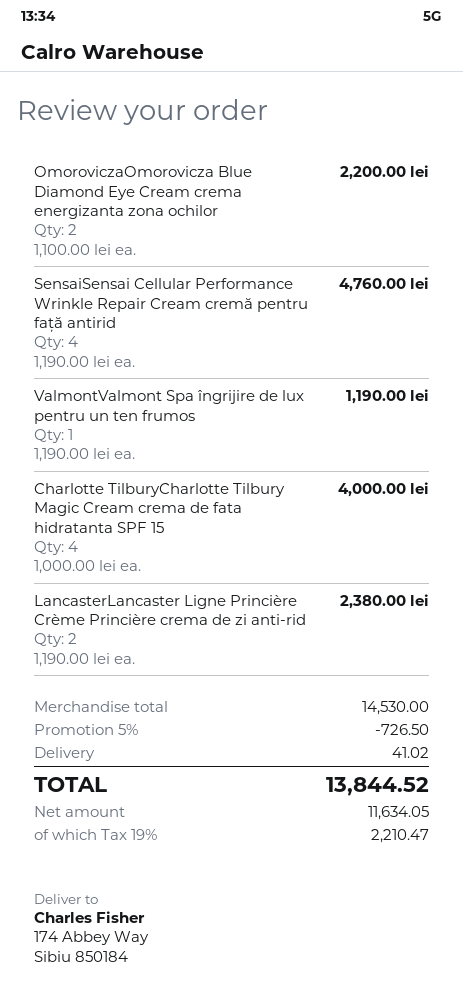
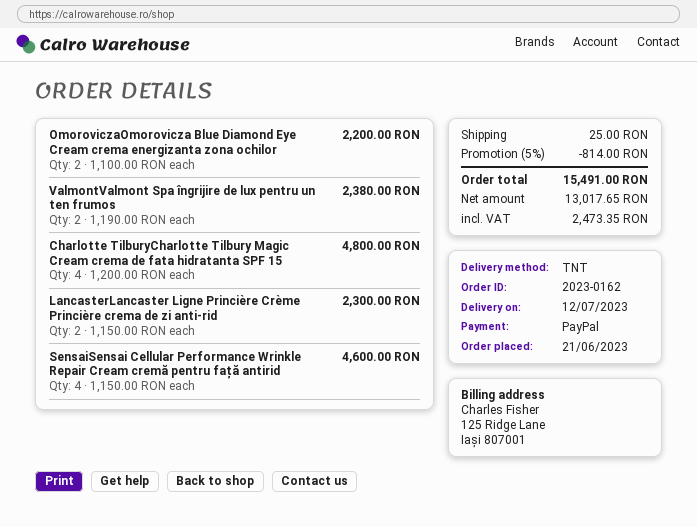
SensaiSensai Cellular Performance Wrinkle Repair Cream cremă pentru față antirid: 4 x 1190.00 = 4760.00 -> 4 x 1150.00 = 4600.00
ValmontValmont Spa îngrijire de lux pentru un ten frumos: 1 x 1190.00 = 1190.00 -> 2 x 1190.00 = 2380.00
Charlotte TilburyCharlotte Tilbury Magic Cream crema de fata hidratanta SPF 15: 4 x 1000.00 = 4000.00 -> 4 x 1200.00 = 4800.00
LancasterLancaster Ligne Princière Crème Princière crema de zi anti-rid: 2 x 1190.00 = 2380.00 -> 2 x 1150.00 = 2300.00
discount: 5% = 726.50 -> 5% = 814.00
shipping: 41.02 -> 25.00
net: 11634.05 -> 13017.65
tax: 2210.47 -> 2473.35
total: 13844.52 -> 15491.00

